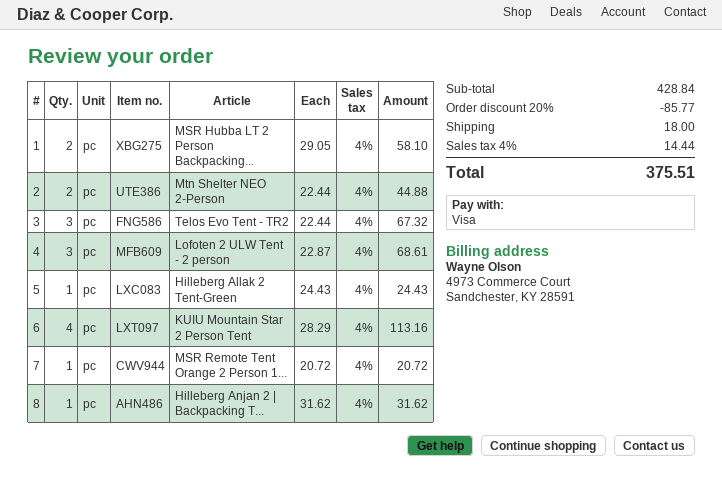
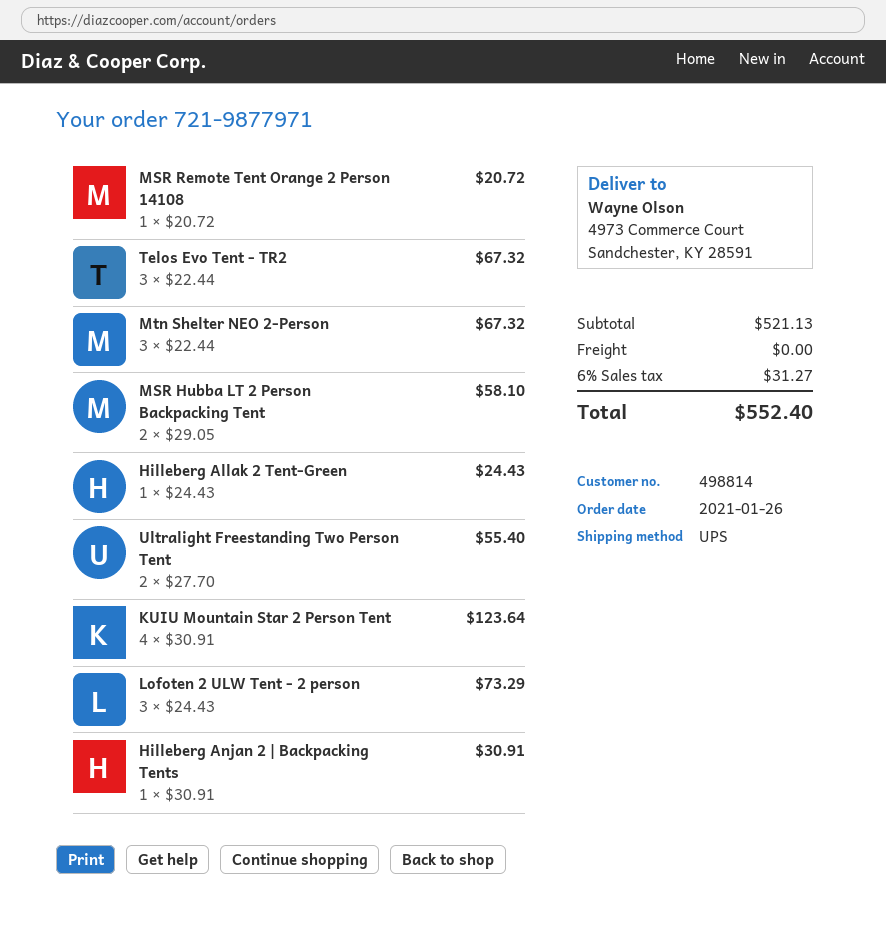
Mtn Shelter NEO 2-Person: 2 x 22.44 = 44.88 -> 3 x 22.44 = 67.32
Lofoten 2 ULW Tent - 2 person: 3 x 22.87 = 68.61 -> 3 x 24.43 = 73.29
KUIU Mountain Star 2 Person Tent: 4 x 28.29 = 113.16 -> 4 x 30.91 = 123.64
Hilleberg Anjan 2 | Backpacking T...: 1 x 31.62 = 31.62 -> 1 x 30.91 = 30.91
Ultralight Freestanding Two Person Tent: none -> 2 x 27.70 = 55.40
subtotal: 428.84 -> 521.13
discount: 20% = 85.77 -> none
shipping: 18.00 -> 0.00
tax: 4% = 14.44 -> 6% = 31.27
total: 375.51 -> 552.40

